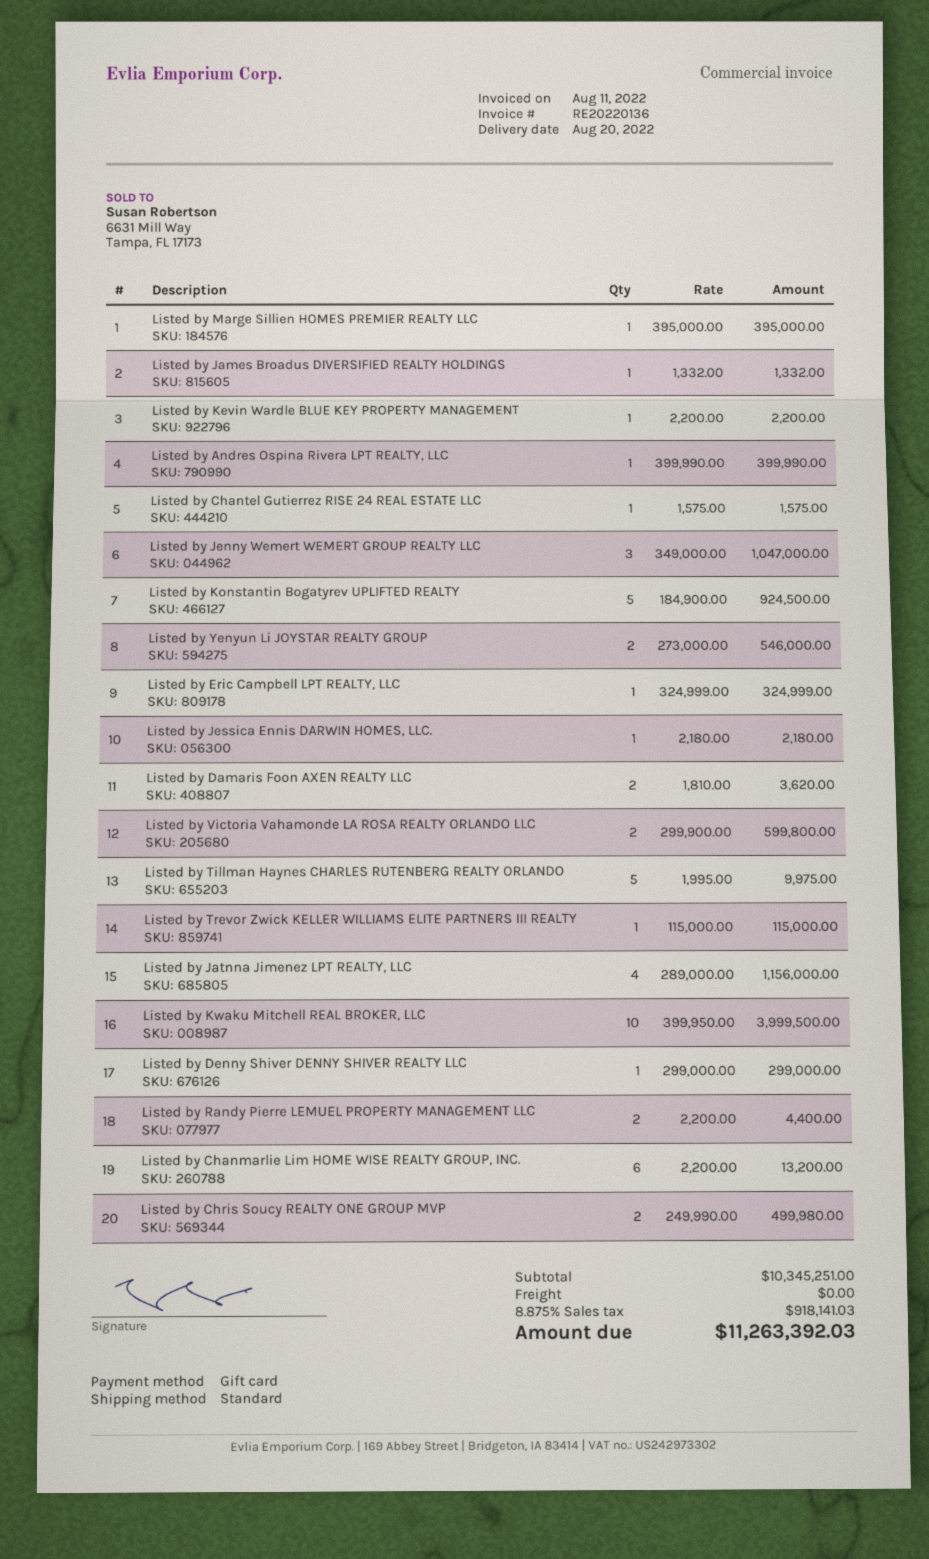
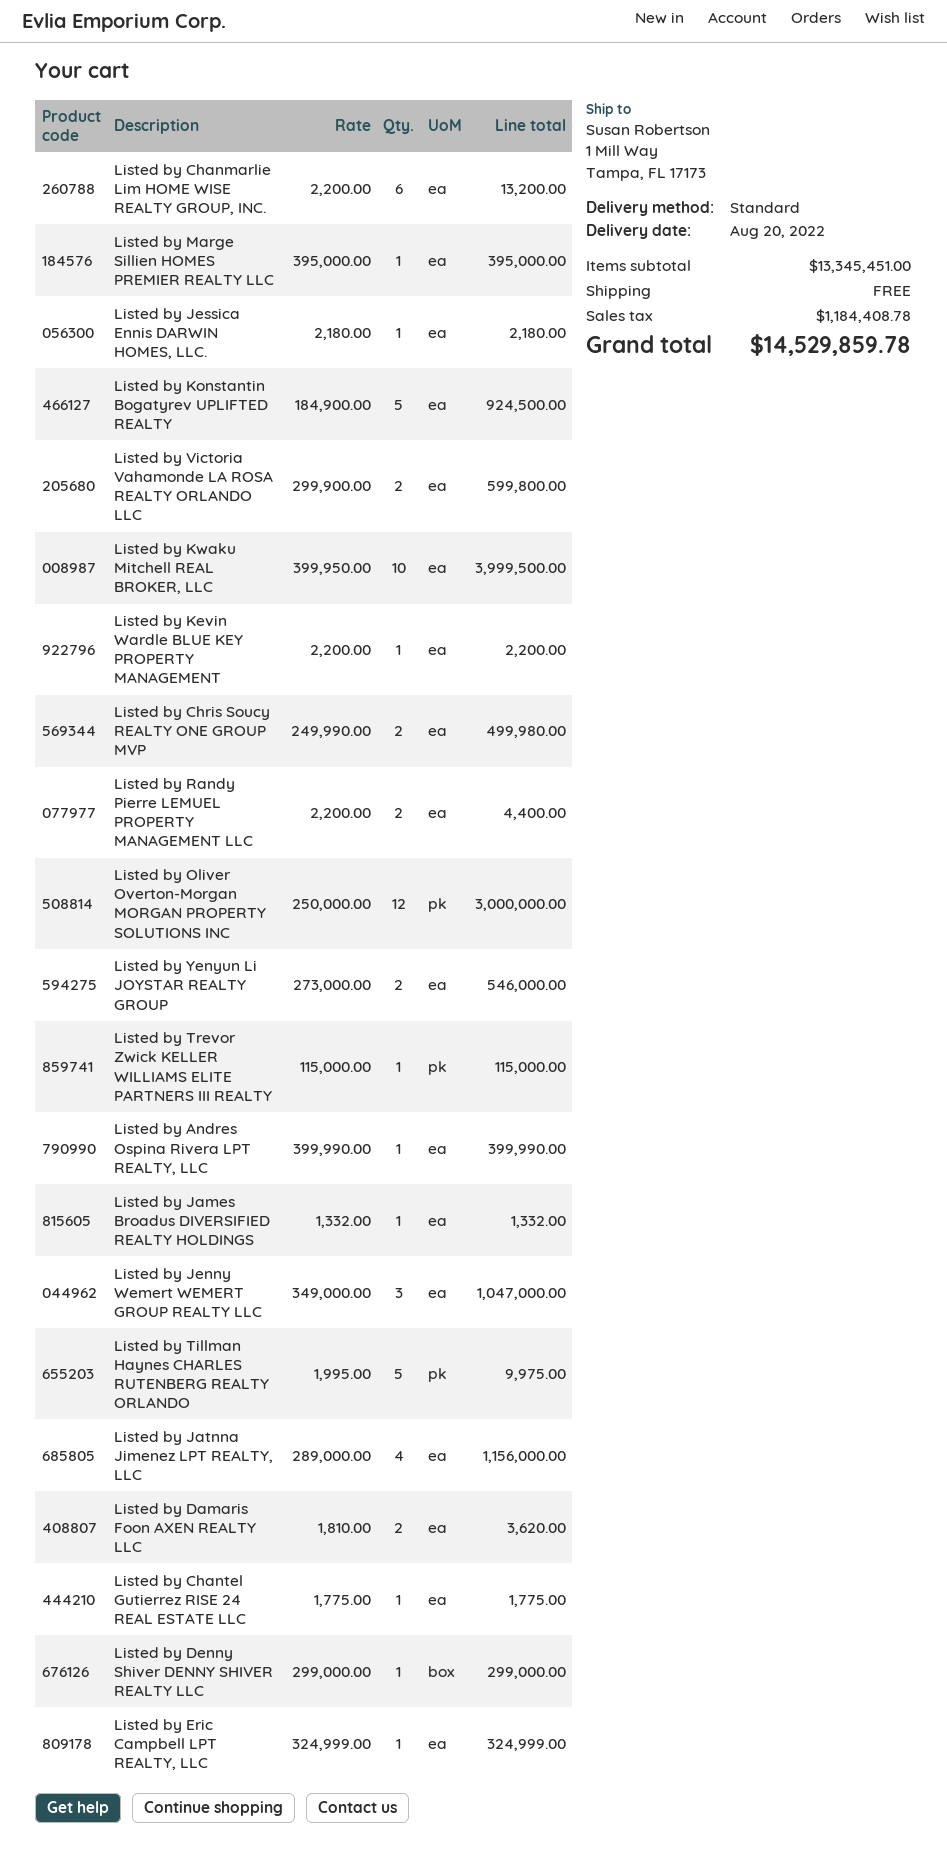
Listed by Chantel Gutierrez RISE 24 REAL ESTATE LLC: 1 x 1575.00 = 1575.00 -> 1 x 1775.00 = 1775.00
Listed by Oliver Overton-Morgan MORGAN PROPERTY SOLUTIONS INC: none -> 12 x 250000.00 = 3000000.00
subtotal: 10345251.00 -> 13345451.00
tax: 918141.03 -> 1184408.78
total: 11263392.03 -> 14529859.78

